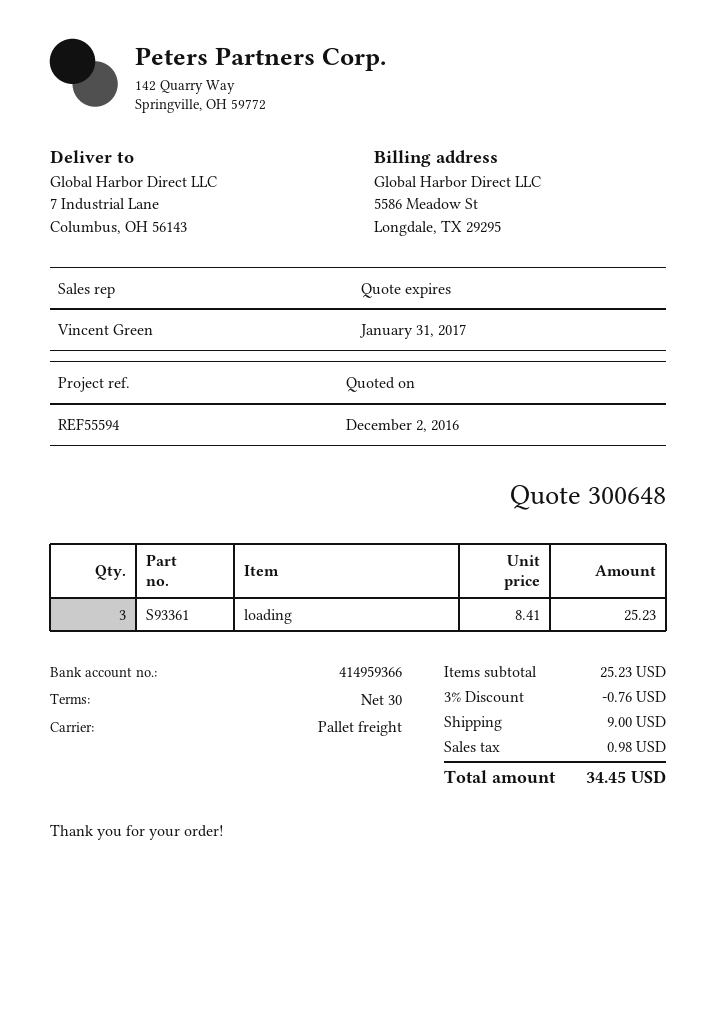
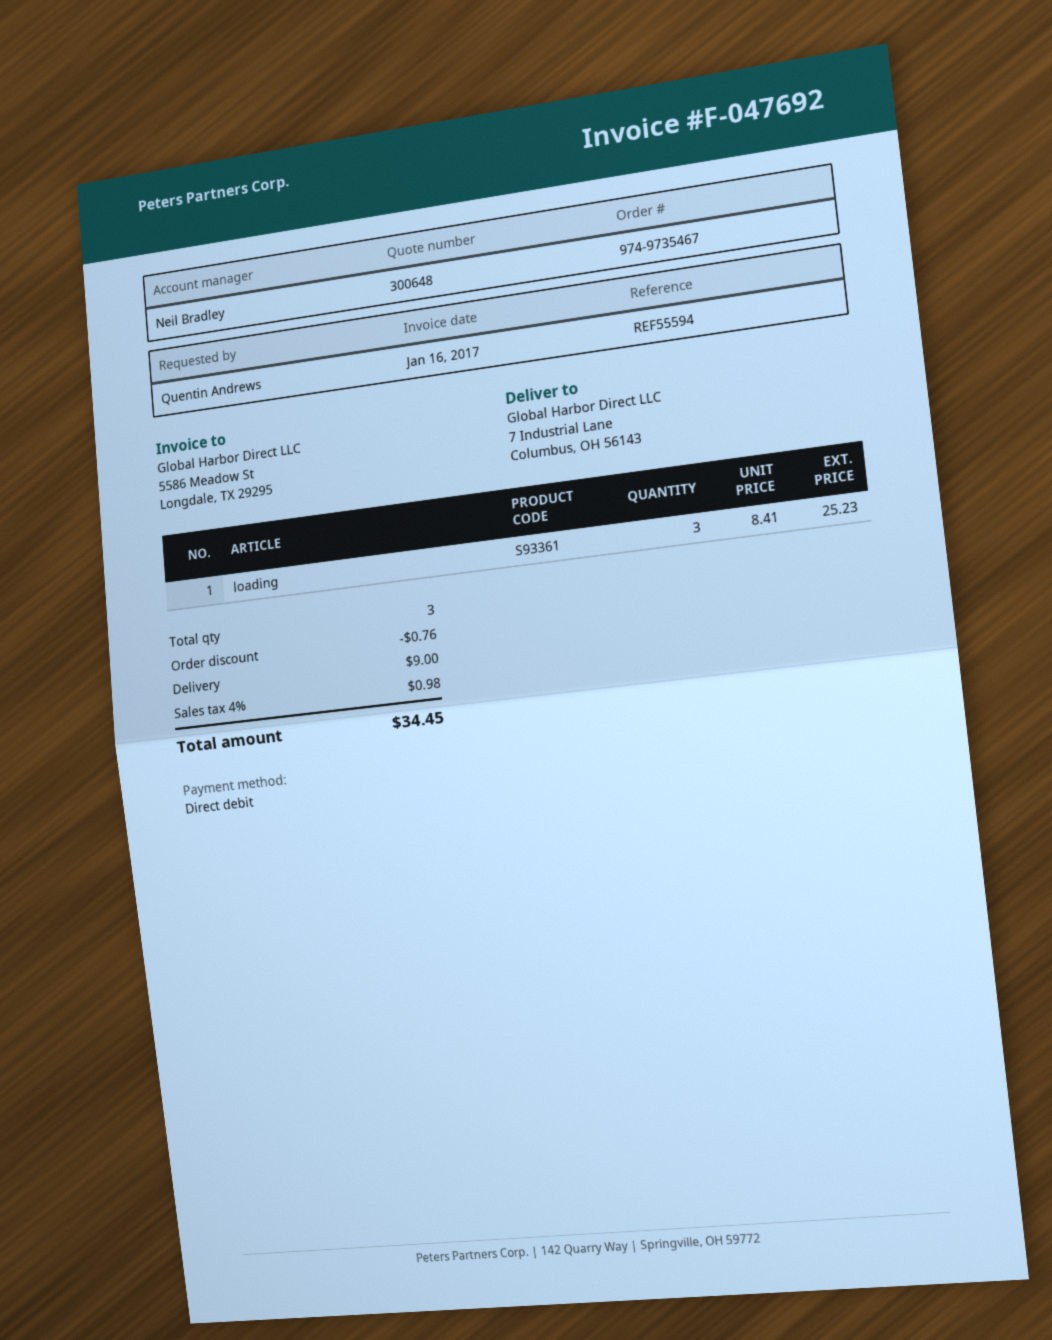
sales rep: Vincent Green -> Neil Bradley

